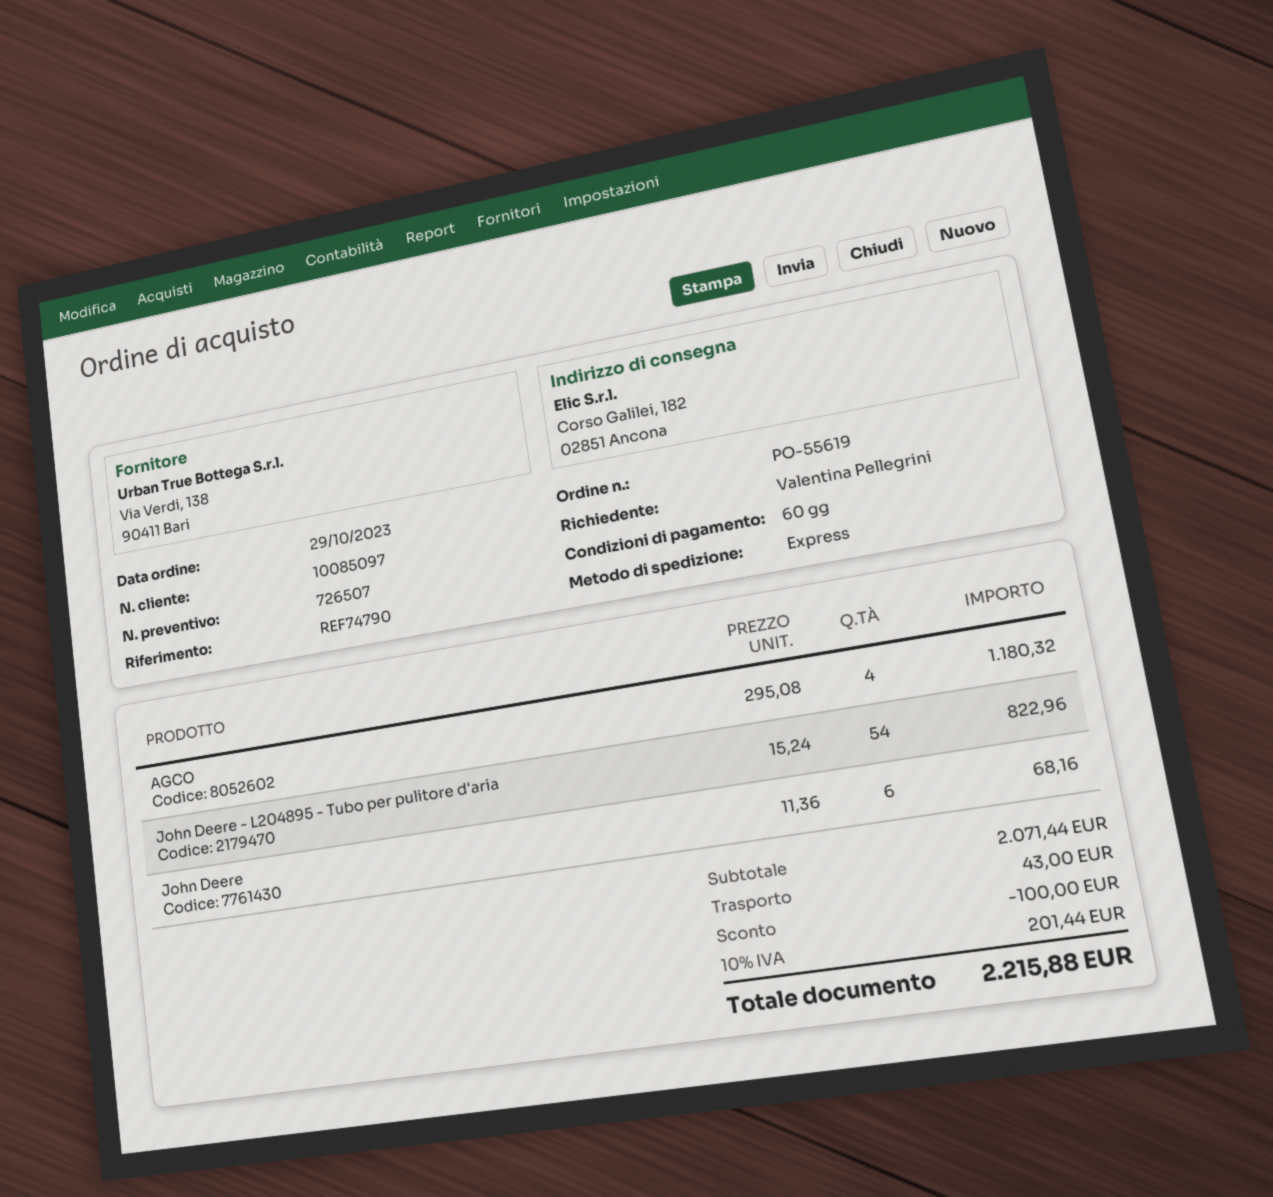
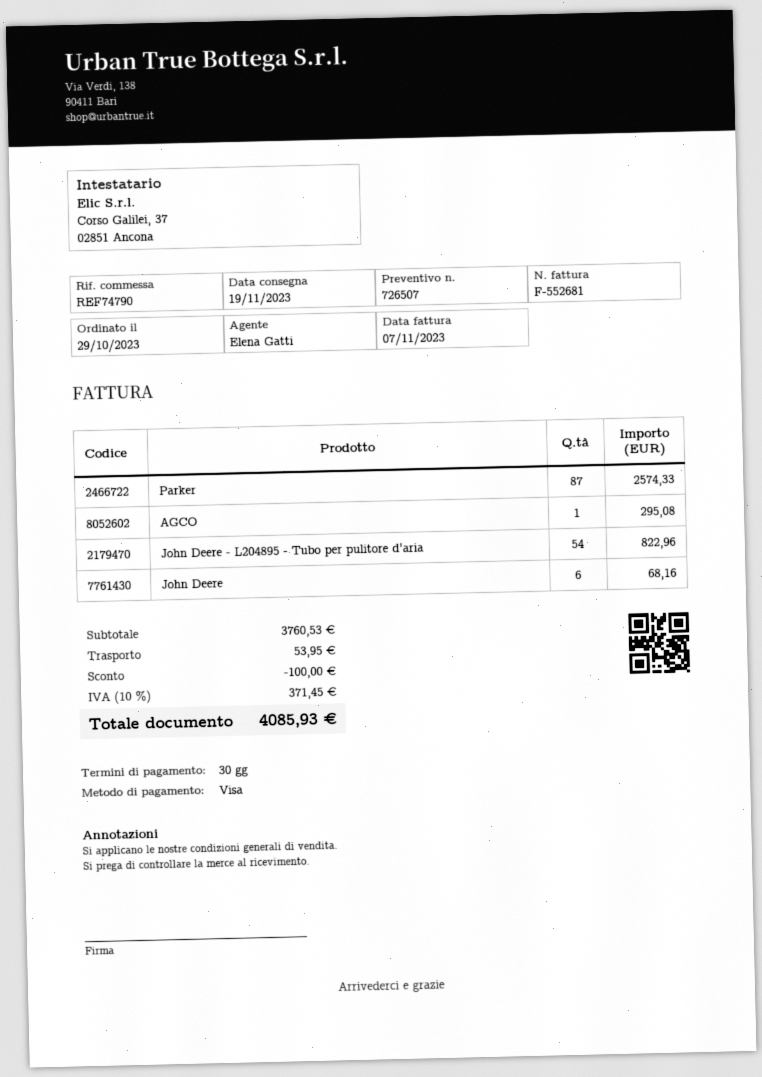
payment terms: 60 days -> 30 days
AGCO: 4 for 1180.32 -> 1 for 295.08
Parker: none -> 87 for 2574.33
subtotal: 2071.44 -> 3760.53
shipping: 43.00 -> 53.95
tax: 10% = 201.44 -> 10% = 371.45
total: 2215.88 -> 4085.93

